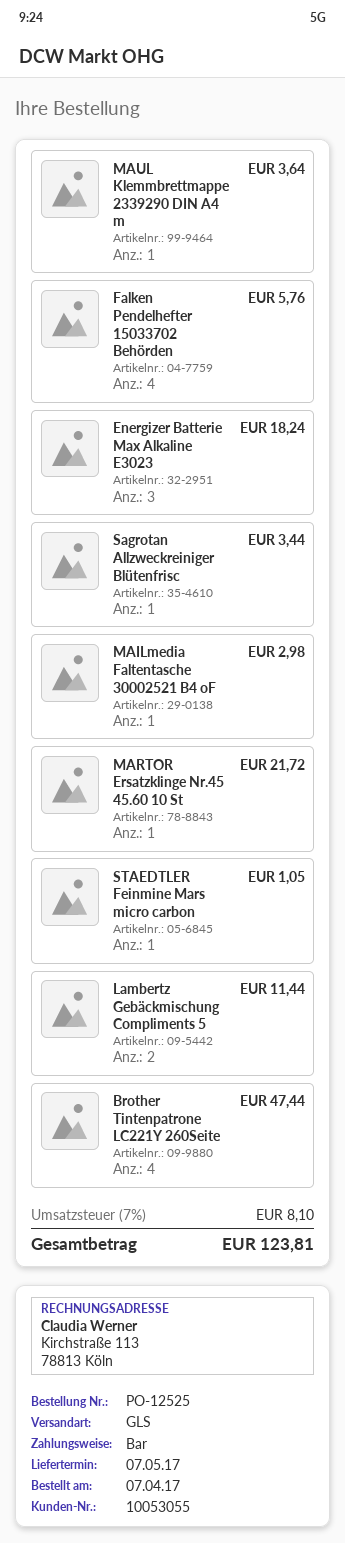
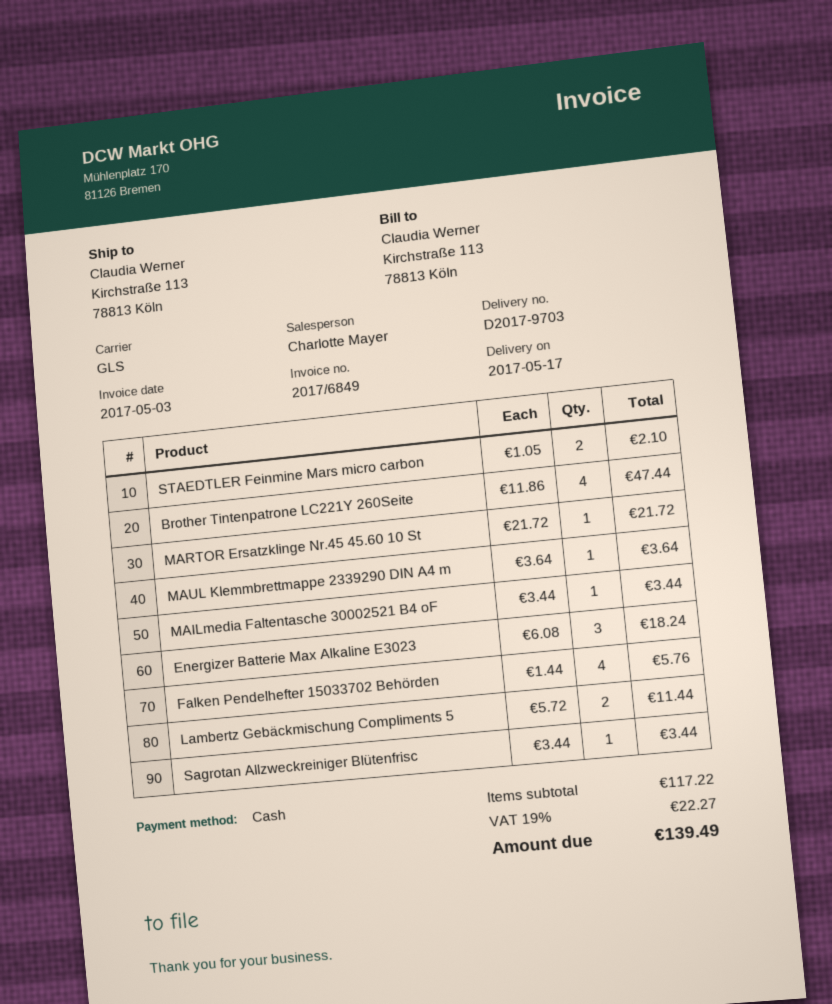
delivery date: 2017-05-07 -> 2017-05-17
MAILmedia Faltentasche 30002521 B4 oF: 1 for 2.98 -> 1 for 3.44
STAEDTLER Feinmine Mars micro carbon: 1 for 1.05 -> 2 for 2.10
tax: 7% = 8.10 -> 19% = 22.27
total: 123.81 -> 139.49

